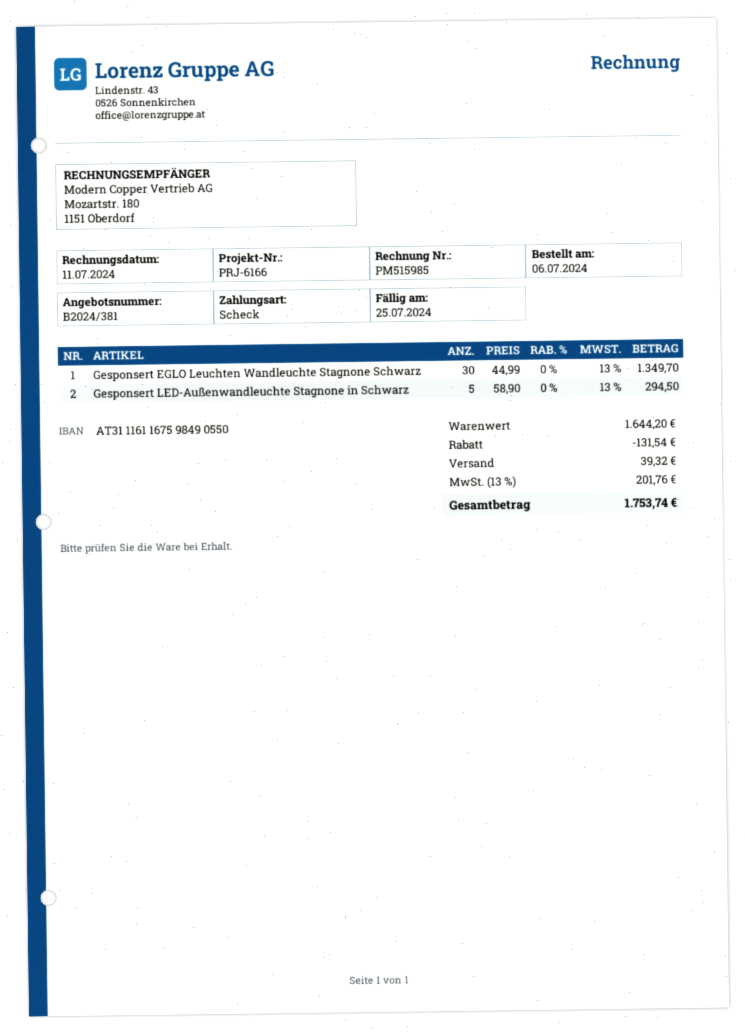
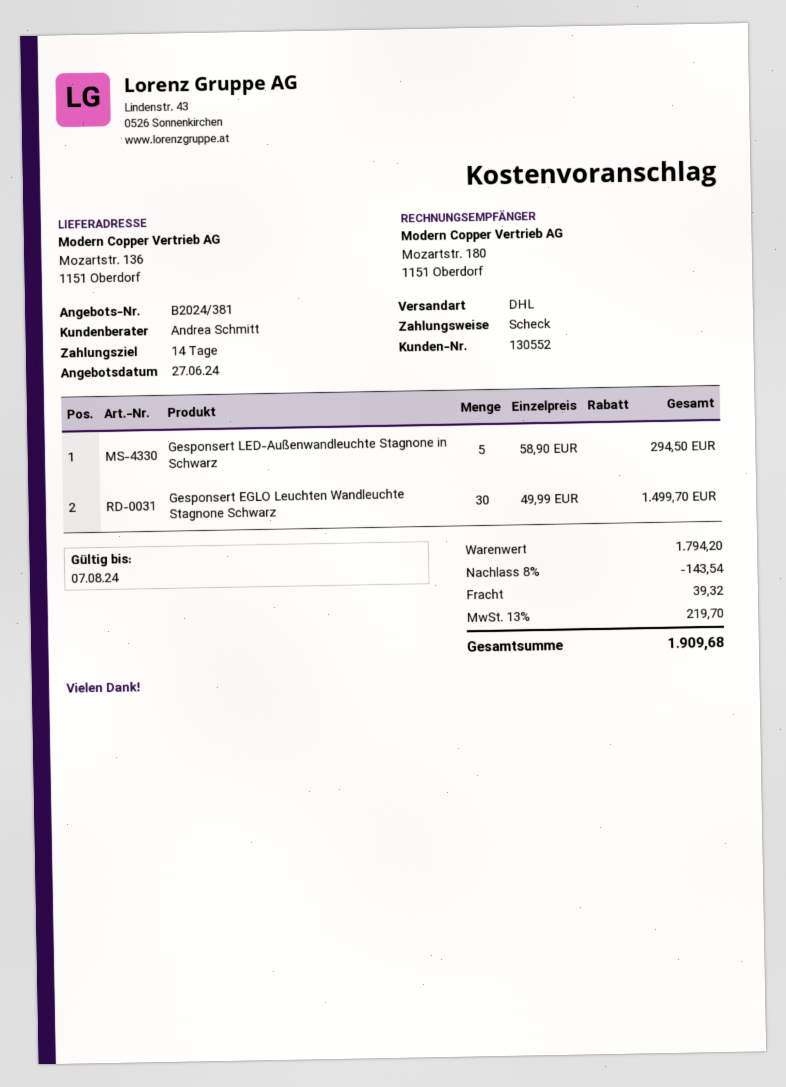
Gesponsert EGLO Leuchten Wandleuchte Stagnone Schwarz: 30 x 44.99 = 1349.70 -> 30 x 49.99 = 1499.70
subtotal: 1644.20 -> 1794.20
discount: 131.54 -> 143.54
tax: 13% = 201.76 -> 13% = 219.70
total: 1753.74 -> 1909.68

